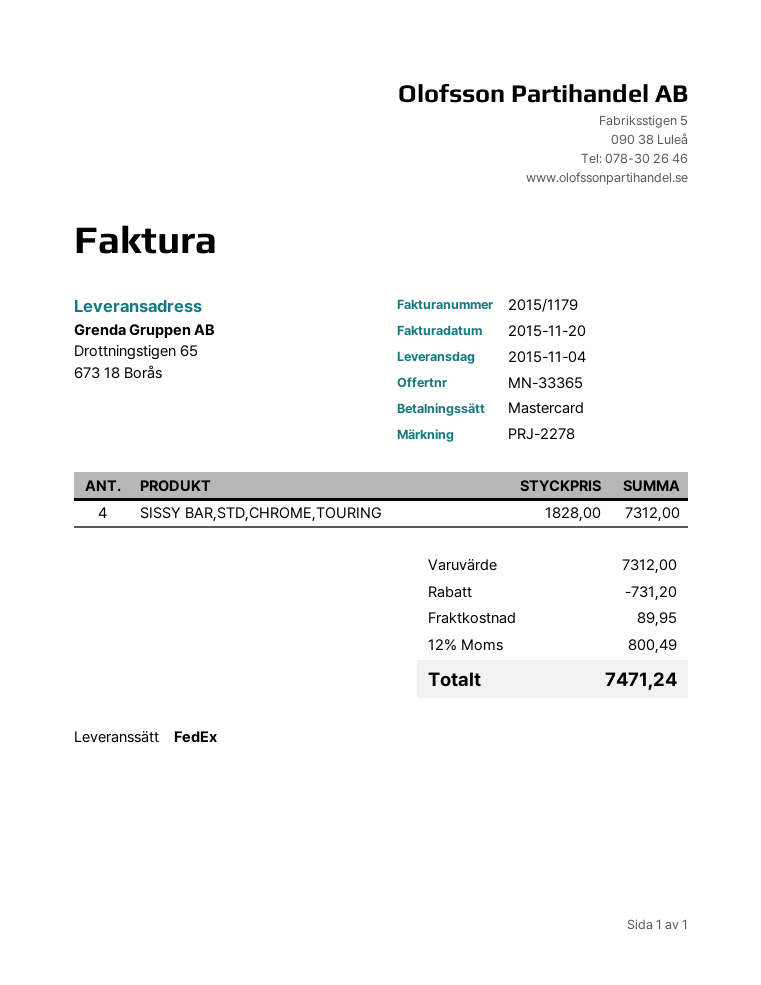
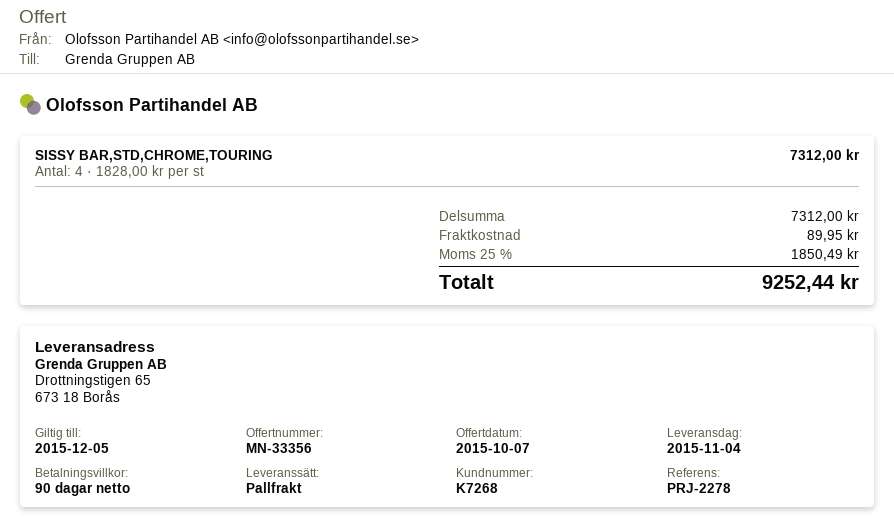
quote number: MN-33365 -> MN-33356
shipping method: FedEx -> pallet freight
discount: 731.20 -> none
tax: 12% = 800.49 -> 25% = 1850.49
total: 7471.24 -> 9252.44

